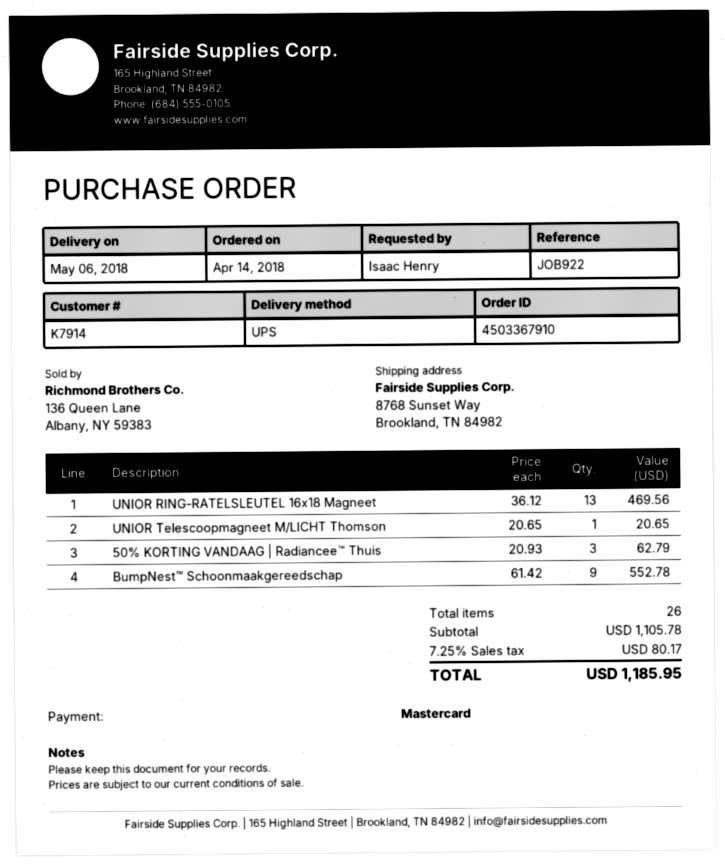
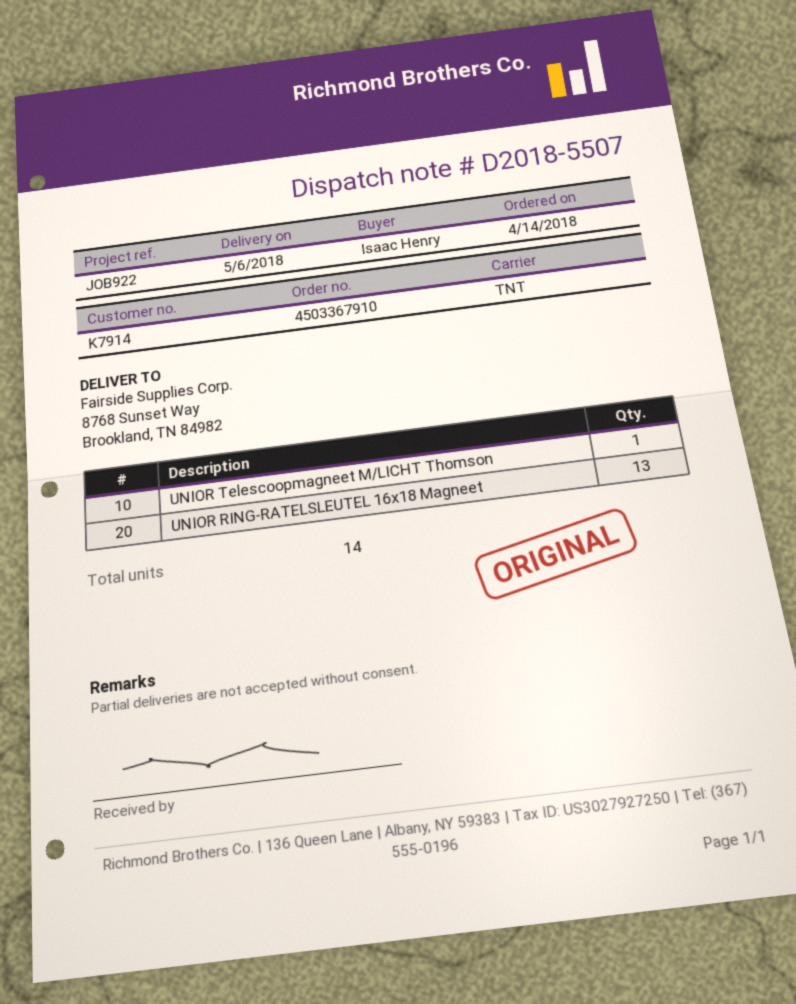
shipping method: UPS -> TNT
50% KORTING VANDAAG | Radiancee™ Thuis: 3 -> none
BumpNest™ Schoonmaakgereedschap: 9 -> none
total quantity: 26 -> 14

